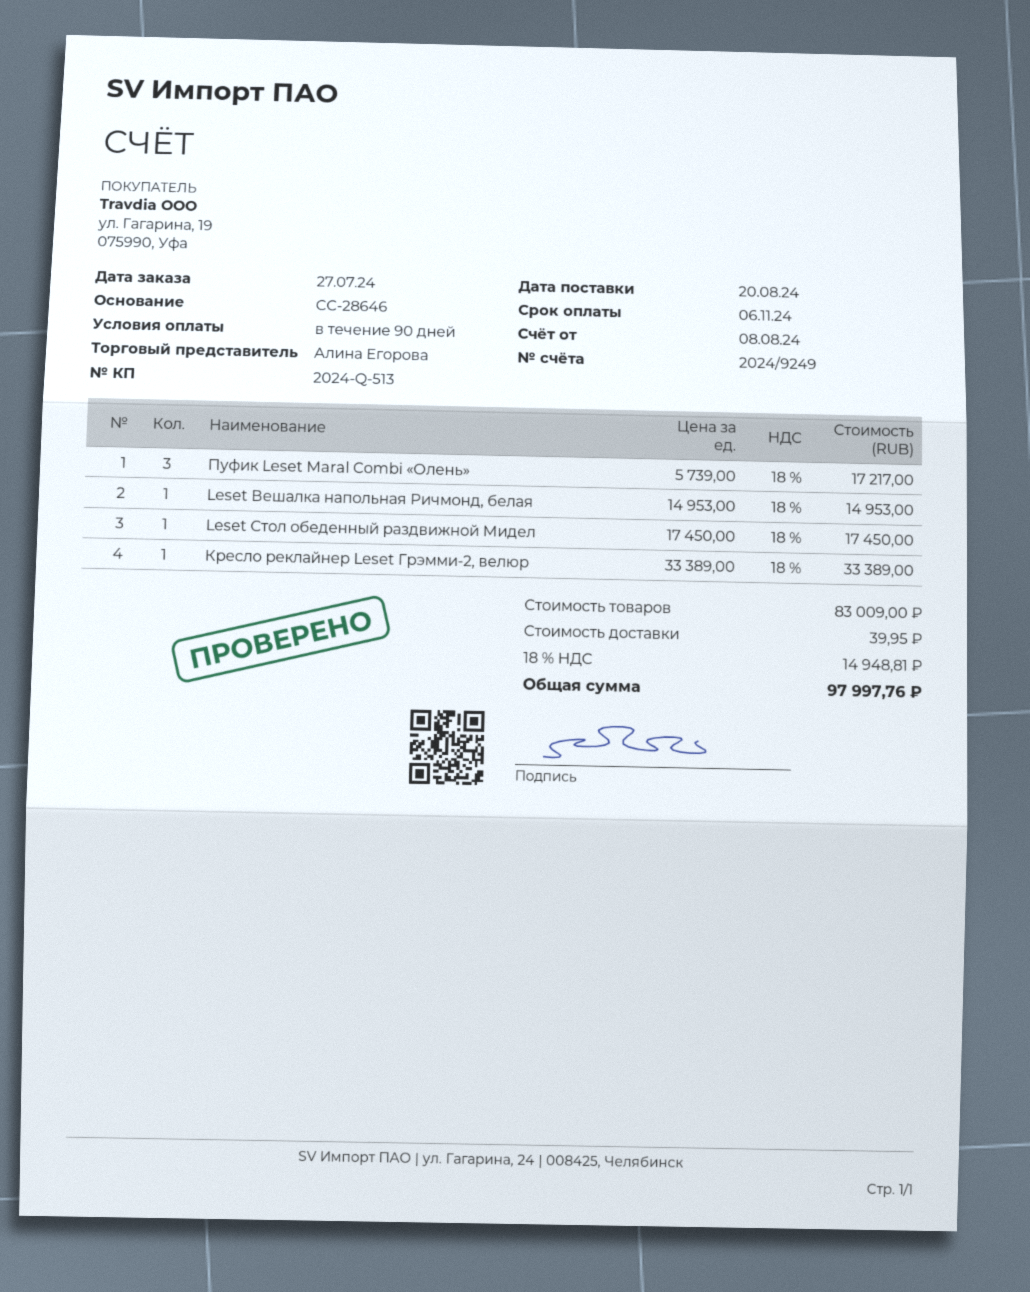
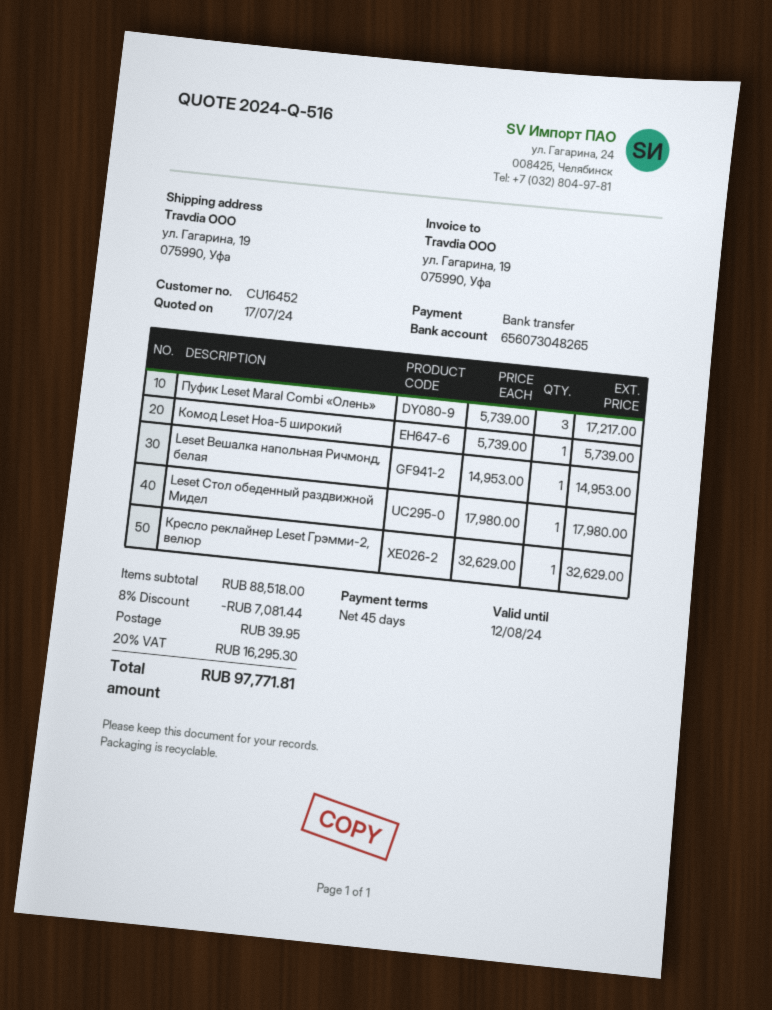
quote number: 2024-Q-513 -> 2024-Q-516
payment terms: 90 days -> 45 days
Leset Стол обеденный раздвижной Мидел: 1 x 17450.00 = 17450.00 -> 1 x 17980.00 = 17980.00
Кресло реклайнер Leset Грэмми-2, велюр: 1 x 33389.00 = 33389.00 -> 1 x 32629.00 = 32629.00
Комод Leset Ноа-5 широкий: none -> 1 x 5739.00 = 5739.00
subtotal: 83009.00 -> 88518.00
discount: none -> 8% = 7081.44
tax: 18% = 14948.81 -> 20% = 16295.30
total: 97997.76 -> 97771.81

